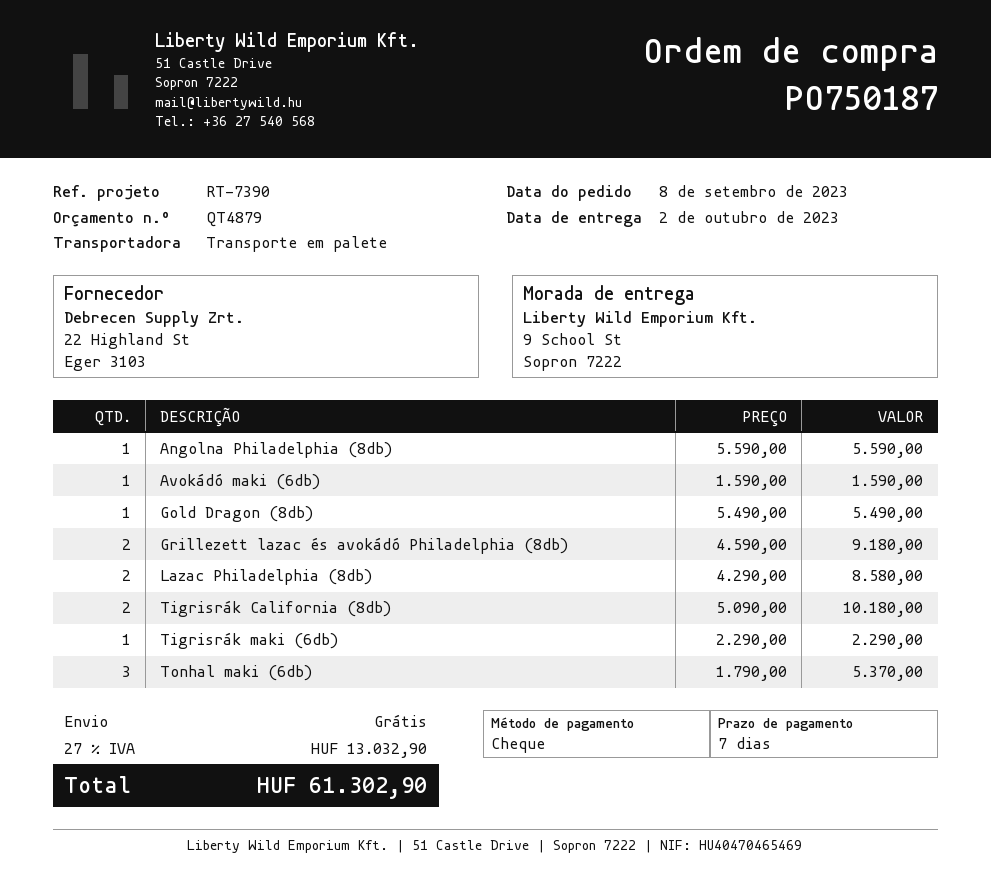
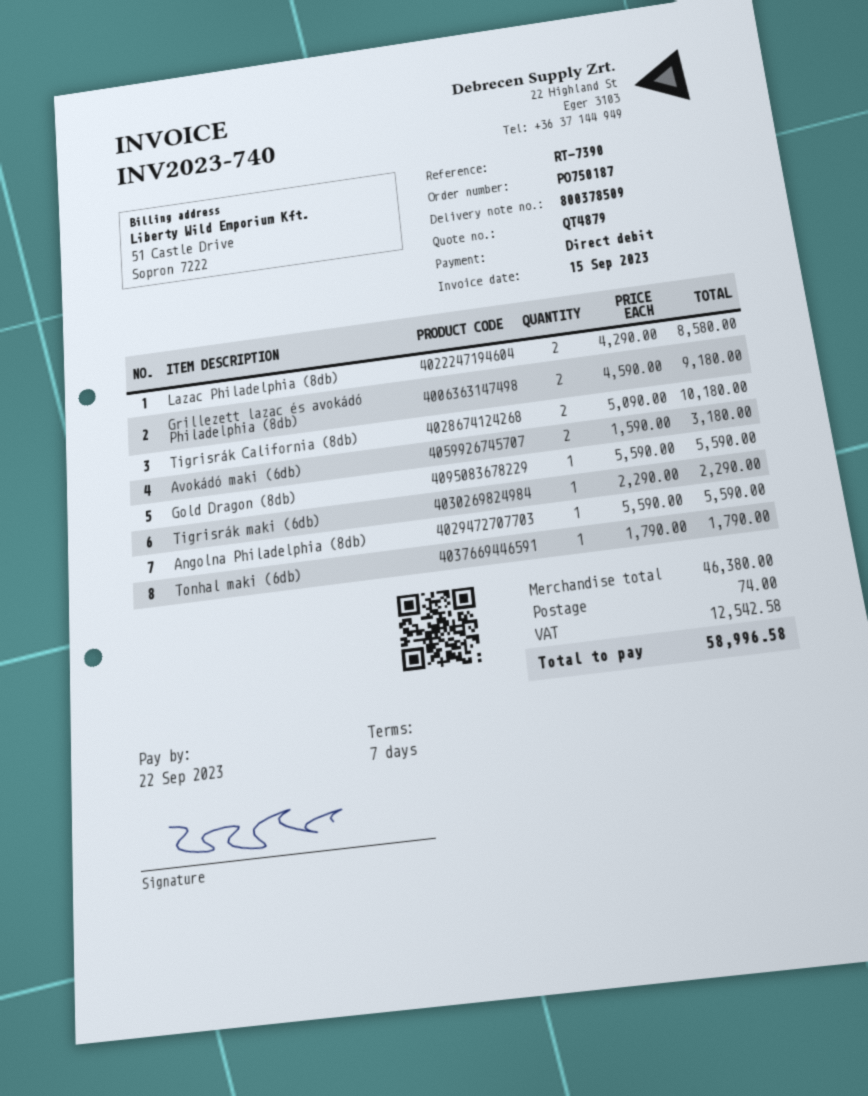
payment method: cheque -> direct debit
Avokádó maki (6db): 1 x 1590.00 = 1590.00 -> 2 x 1590.00 = 3180.00
Gold Dragon (8db): 1 x 5490.00 = 5490.00 -> 1 x 5590.00 = 5590.00
Tonhal maki (6db): 3 x 1790.00 = 5370.00 -> 1 x 1790.00 = 1790.00
shipping: 0.00 -> 74.00
tax: 13032.90 -> 12542.58
total: 61302.90 -> 58996.58

